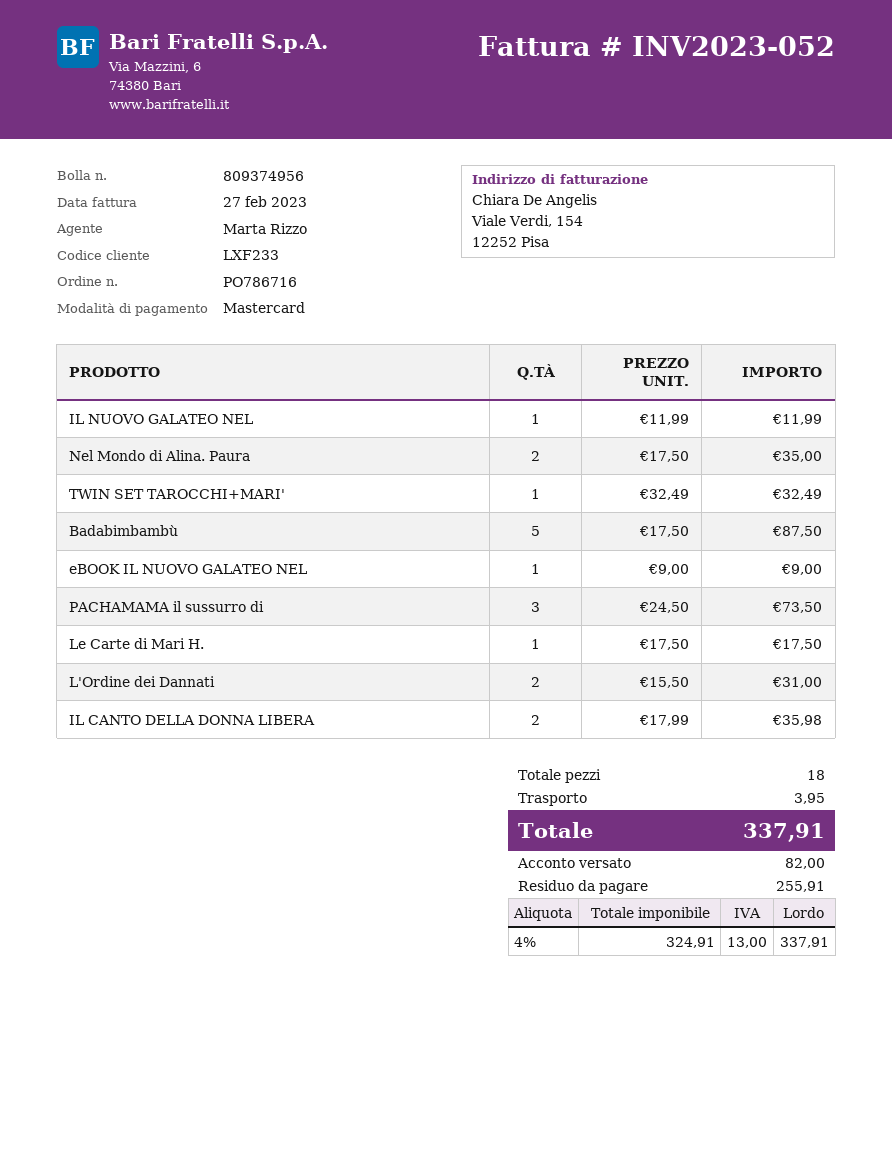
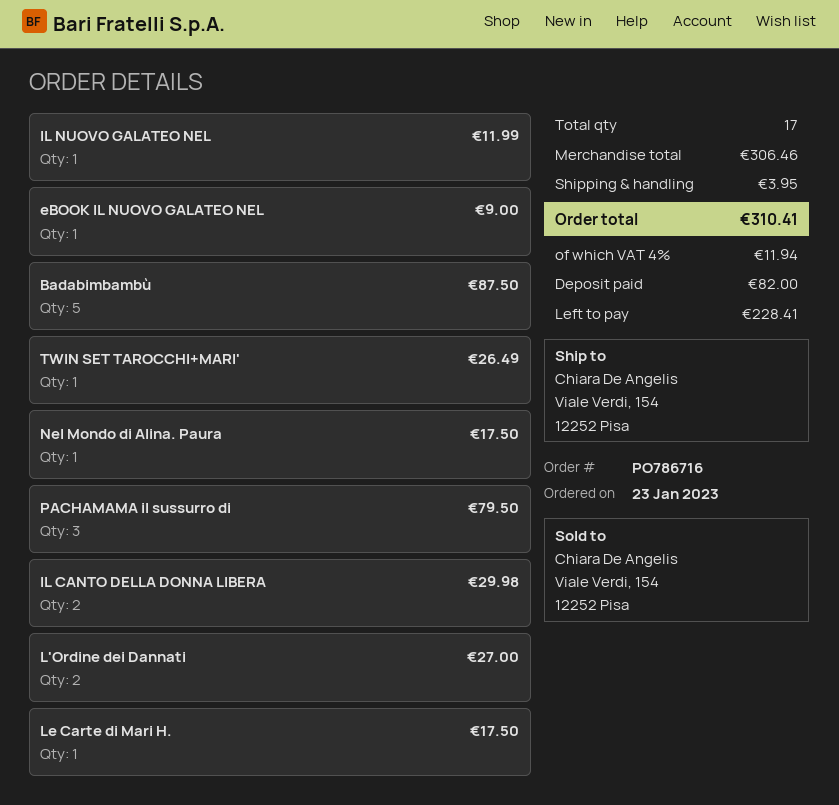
Nel Mondo di Alina. Paura: 2 for 35.00 -> 1 for 17.50
TWIN SET TAROCCHI+MARI': 1 for 32.49 -> 1 for 26.49
PACHAMAMA il sussurro di: 3 for 73.50 -> 3 for 79.50
L'Ordine dei Dannati: 2 for 31.00 -> 2 for 27.00
IL CANTO DELLA DONNA LIBERA: 2 for 35.98 -> 2 for 29.98
total quantity: 18 -> 17
tax: 4% = 13.00 -> 4% = 11.94
total: 337.91 -> 310.41
balance: 255.91 -> 228.41

